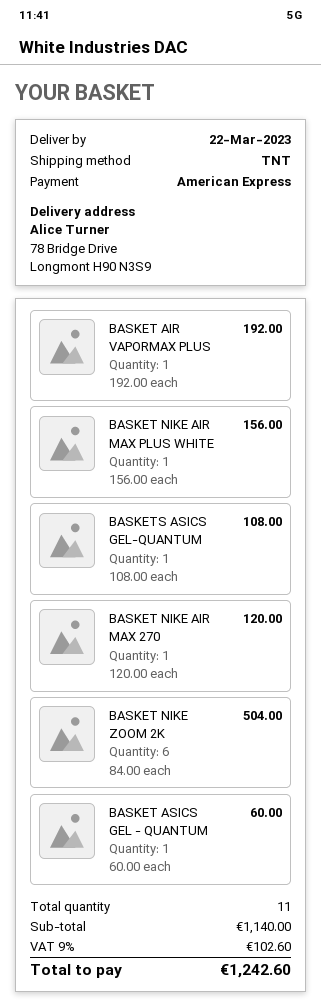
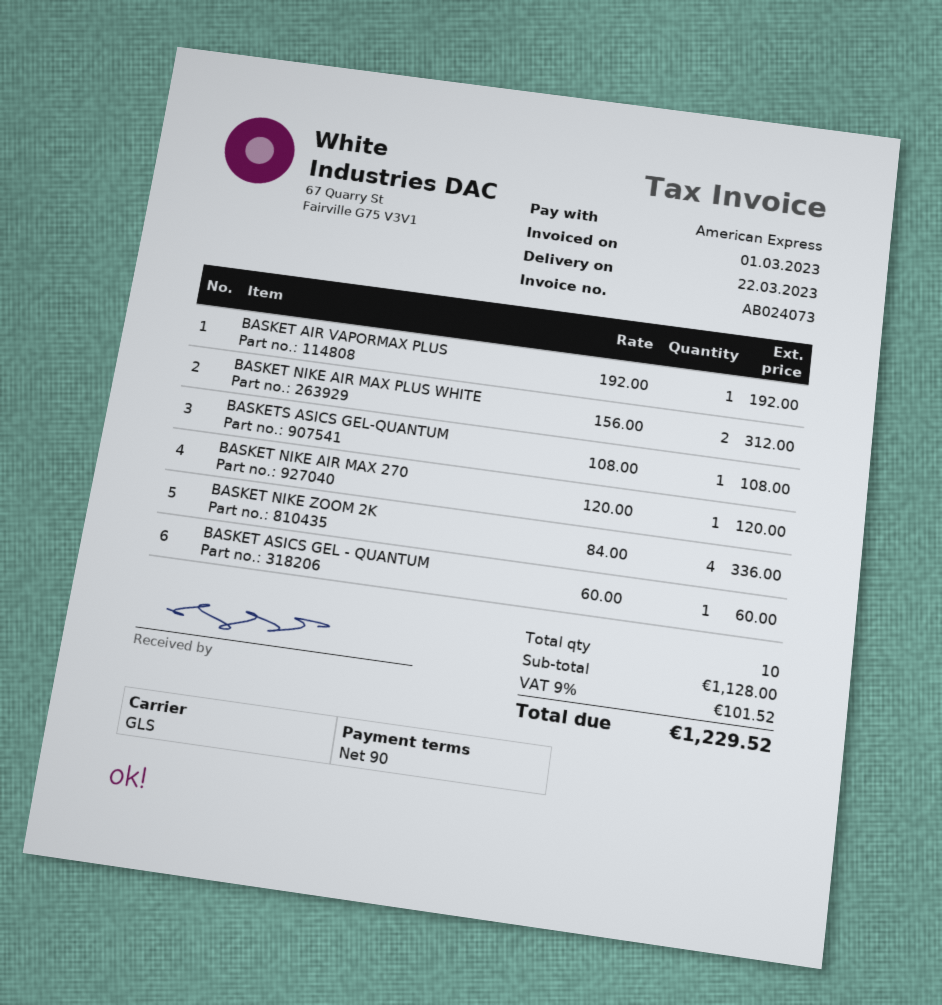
shipping method: TNT -> GLS
BASKET NIKE AIR MAX PLUS WHITE: 1 x 156.00 = 156.00 -> 2 x 156.00 = 312.00
BASKET NIKE ZOOM 2K: 6 x 84.00 = 504.00 -> 4 x 84.00 = 336.00
total quantity: 11 -> 10
subtotal: 1140.00 -> 1128.00
tax: 9% = 102.60 -> 9% = 101.52
total: 1242.60 -> 1229.52

